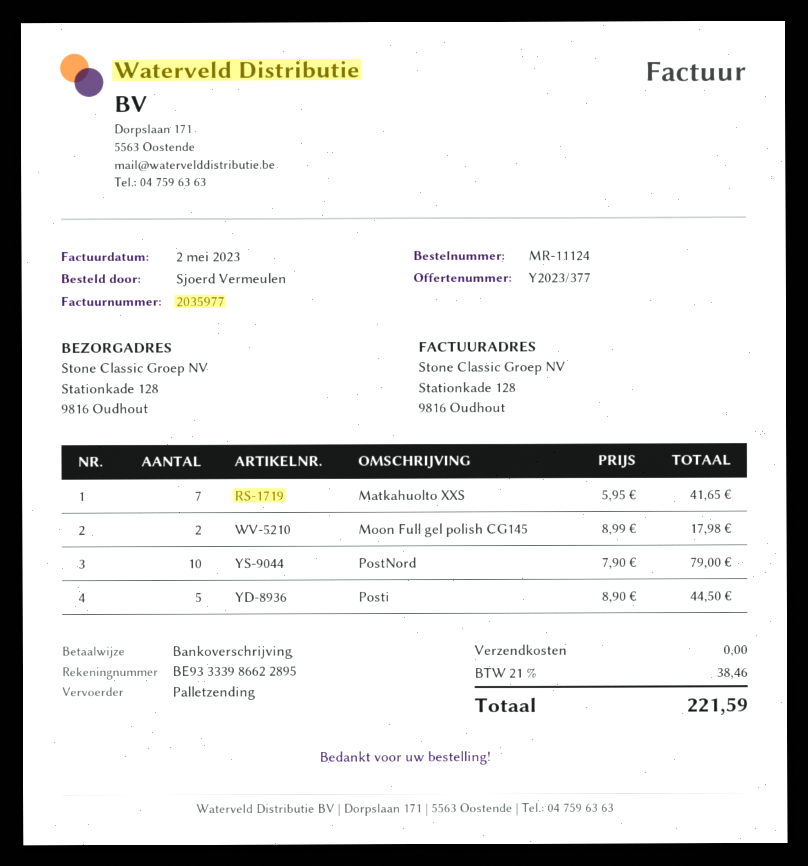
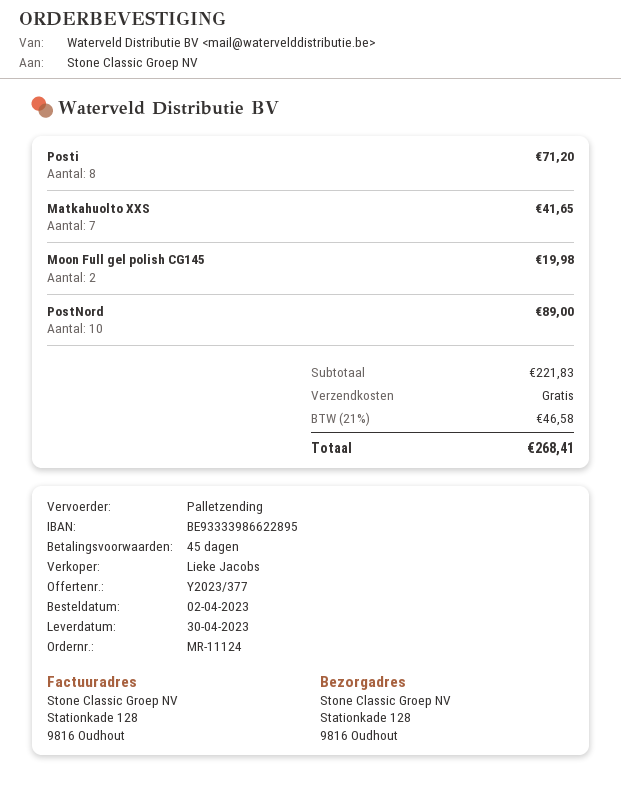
Moon Full gel polish CG145: 2 for 17.98 -> 2 for 19.98
PostNord: 10 for 79.00 -> 10 for 89.00
Posti: 5 for 44.50 -> 8 for 71.20
tax: 21% = 38.46 -> 21% = 46.58
total: 221.59 -> 268.41

